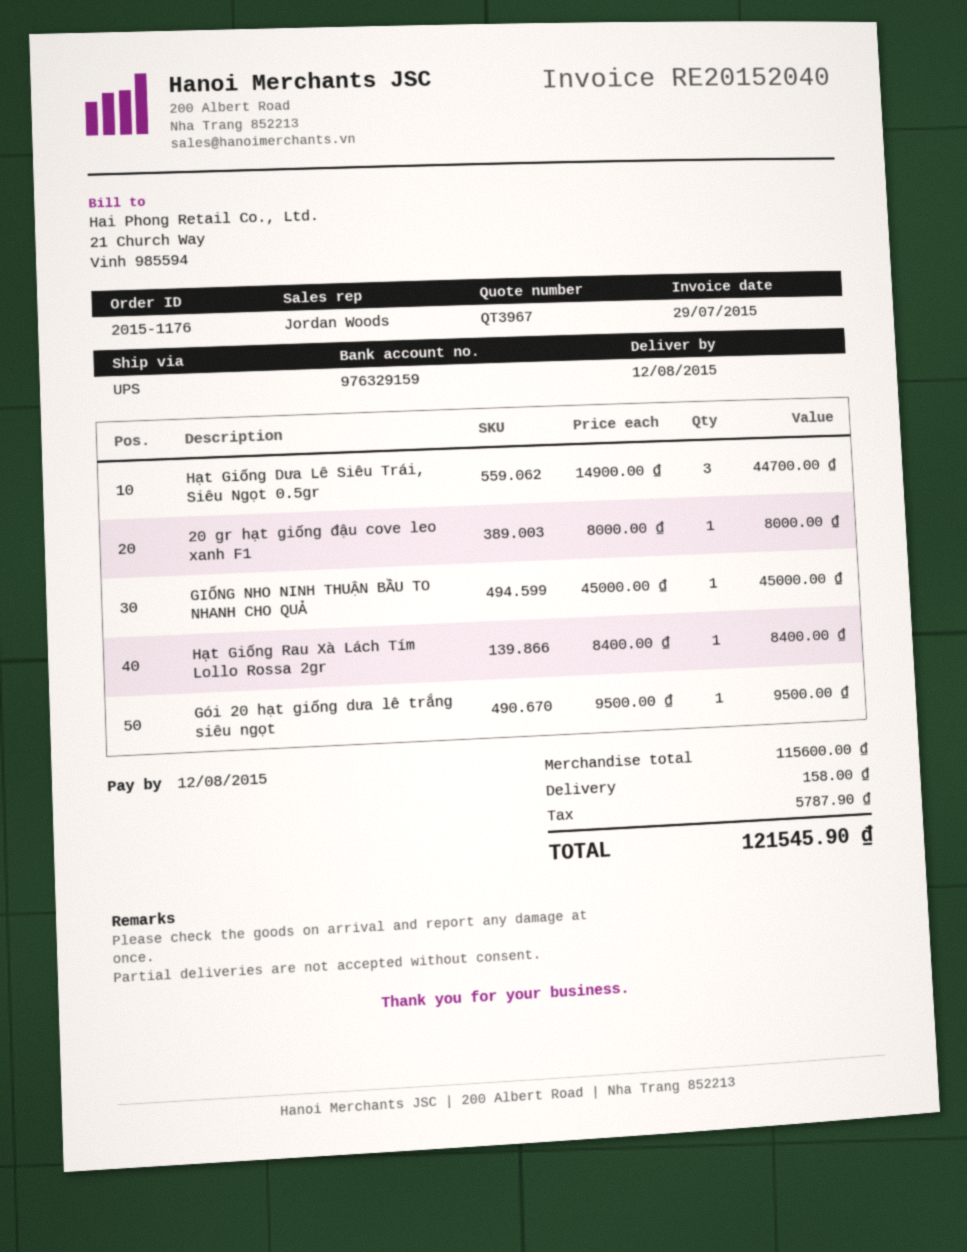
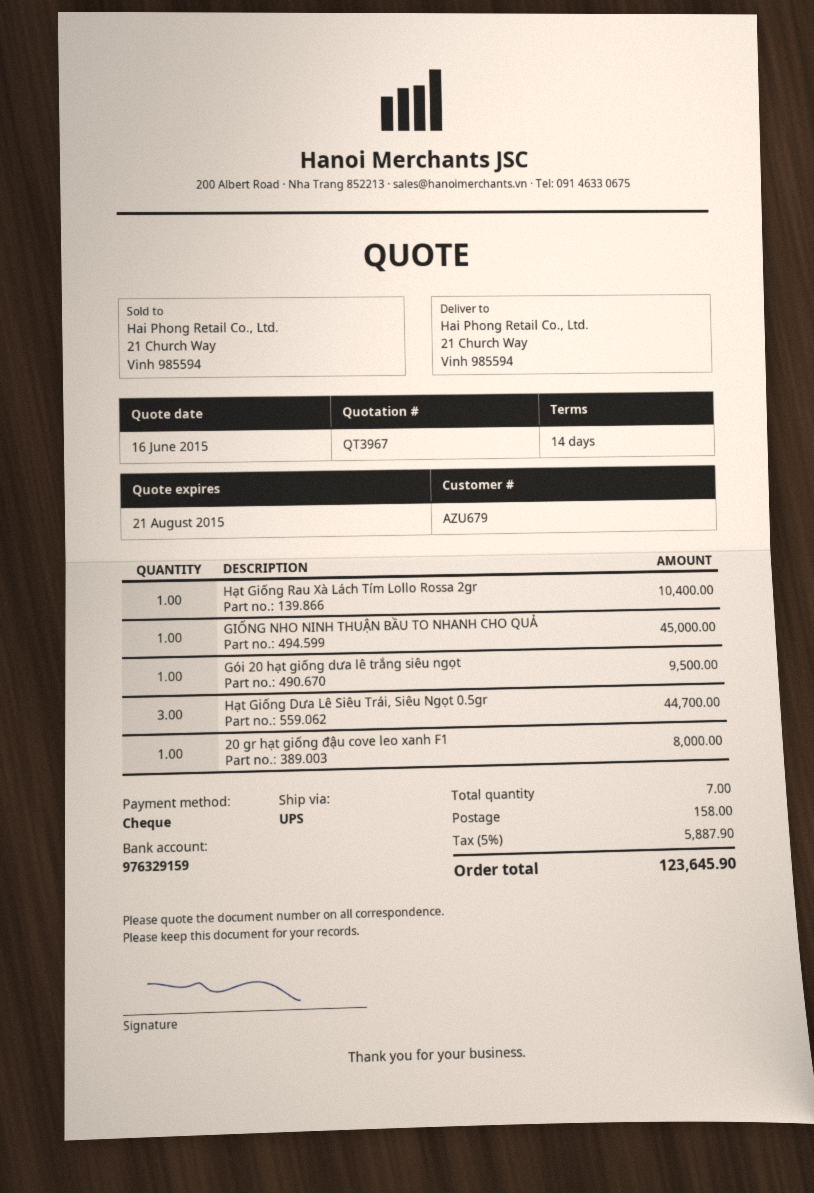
Hạt Giống Rau Xà Lách Tím Lollo Rossa 2gr: 1 for 8400.00 -> 1 for 10400.00
tax: 5787.90 -> 5887.90
total: 121545.90 -> 123645.90

